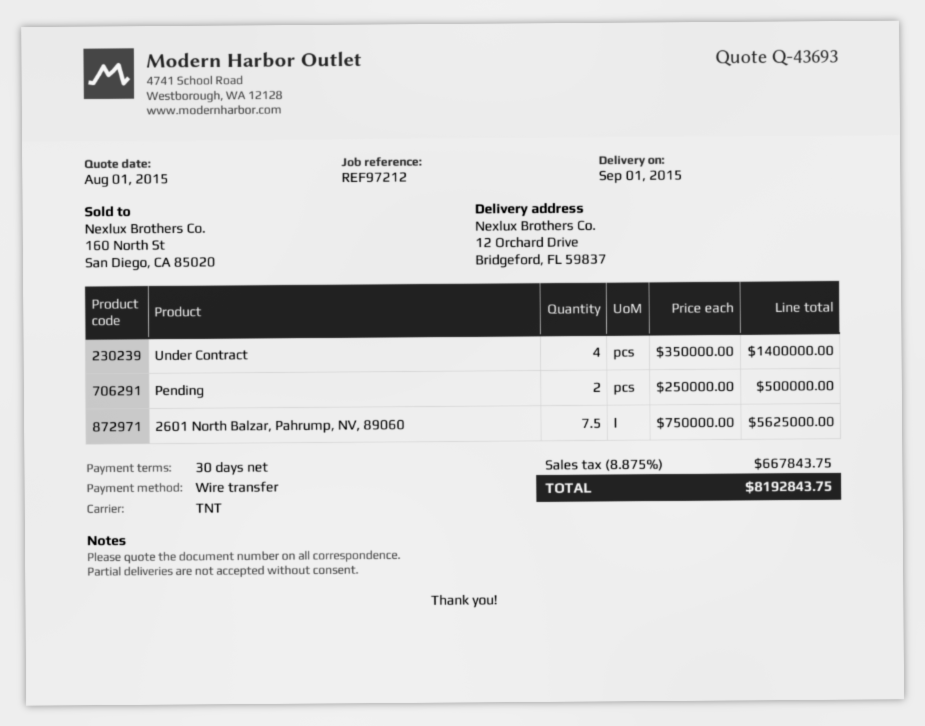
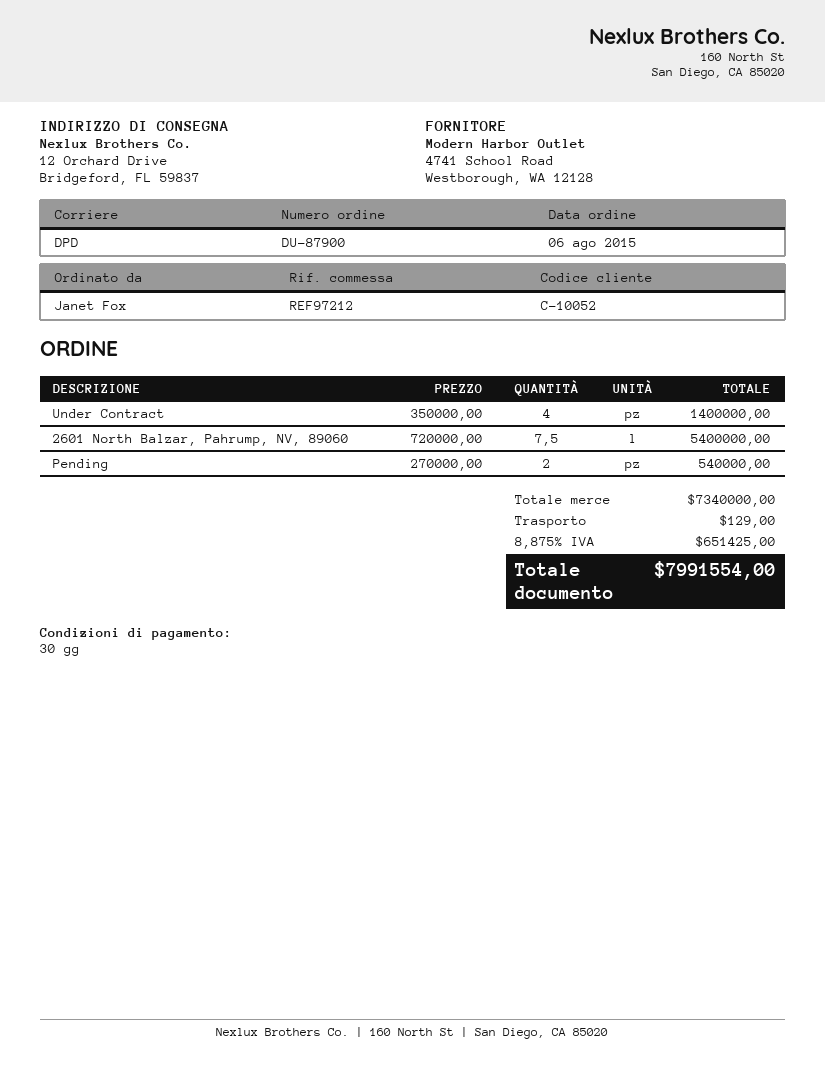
shipping method: TNT -> DPD
Pending: 2 x 250000.00 = 500000.00 -> 2 x 270000.00 = 540000.00
2601 North Balzar, Pahrump, NV, 89060: 7.5 x 750000.00 = 5625000.00 -> 7.5 x 720000.00 = 5400000.00
shipping: none -> 129.00
tax: 8.875% = 667843.75 -> 8.875% = 651425.00
total: 8192843.75 -> 7991554.00

